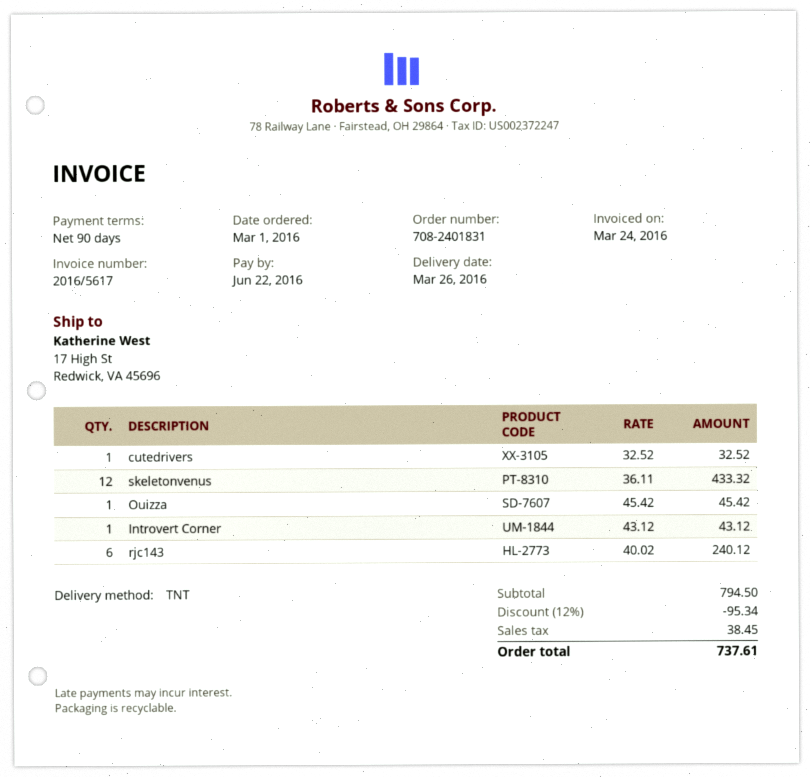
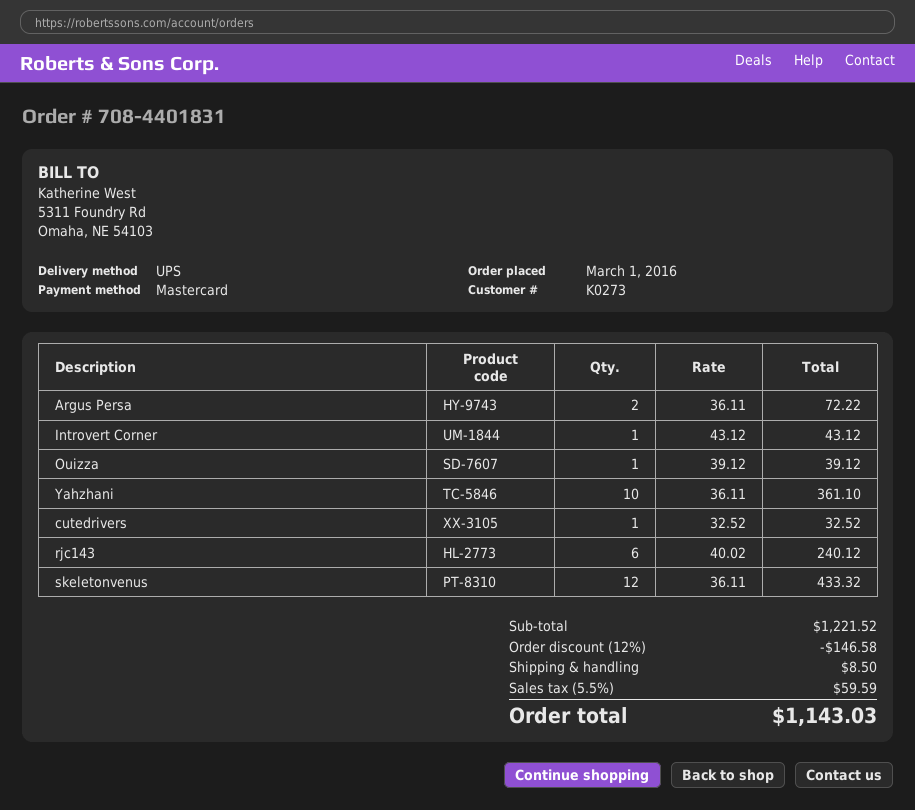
order number: 708-2401831 -> 708-4401831
shipping method: TNT -> UPS
Ouizza: 1 x 45.42 = 45.42 -> 1 x 39.12 = 39.12
Argus Persa: none -> 2 x 36.11 = 72.22
Yahzhani: none -> 10 x 36.11 = 361.10
subtotal: 794.50 -> 1221.52
discount: 12% = 95.34 -> 12% = 146.58
shipping: none -> 8.50
tax: 38.45 -> 59.59
total: 737.61 -> 1143.03

